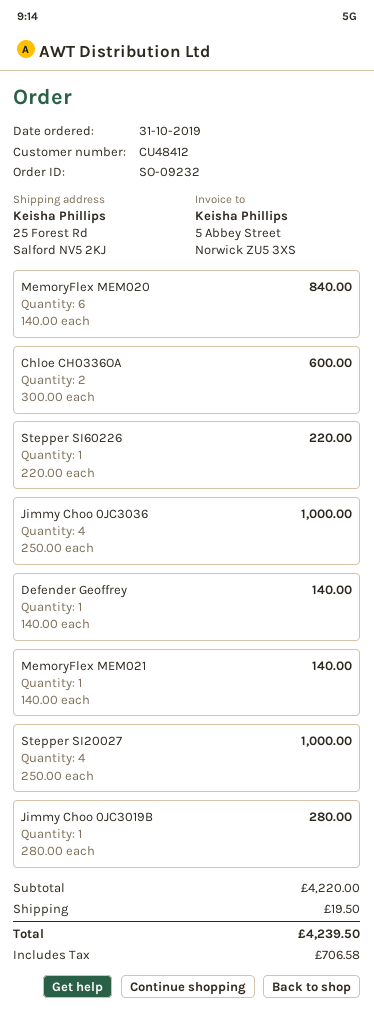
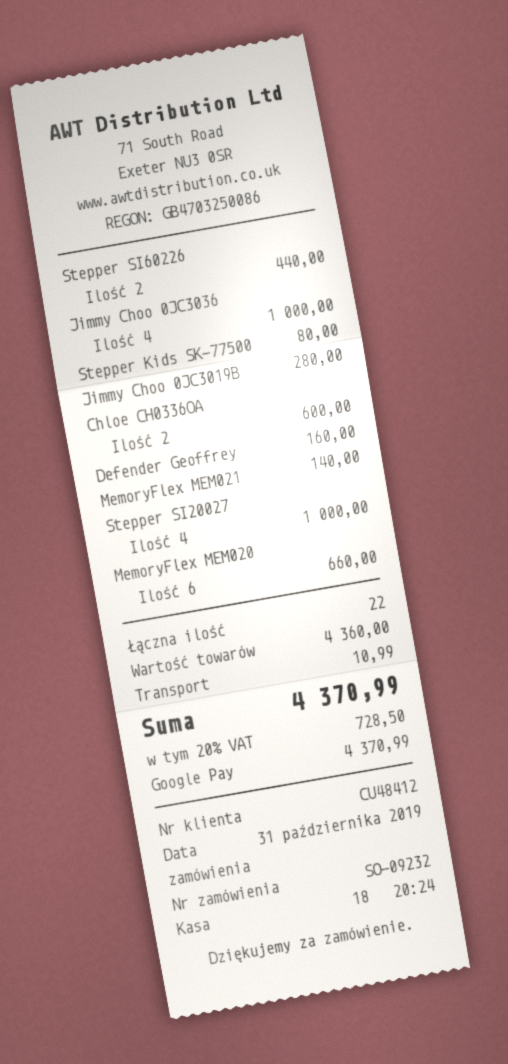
MemoryFlex MEM020: 6 for 840.00 -> 6 for 660.00
Stepper SI60226: 1 for 220.00 -> 2 for 440.00
Defender Geoffrey: 1 for 140.00 -> 1 for 160.00
Stepper Kids SK-77500: none -> 1 for 80.00
subtotal: 4220.00 -> 4360.00
shipping: 19.50 -> 10.99
tax: 706.58 -> 728.50
total: 4239.50 -> 4370.99

